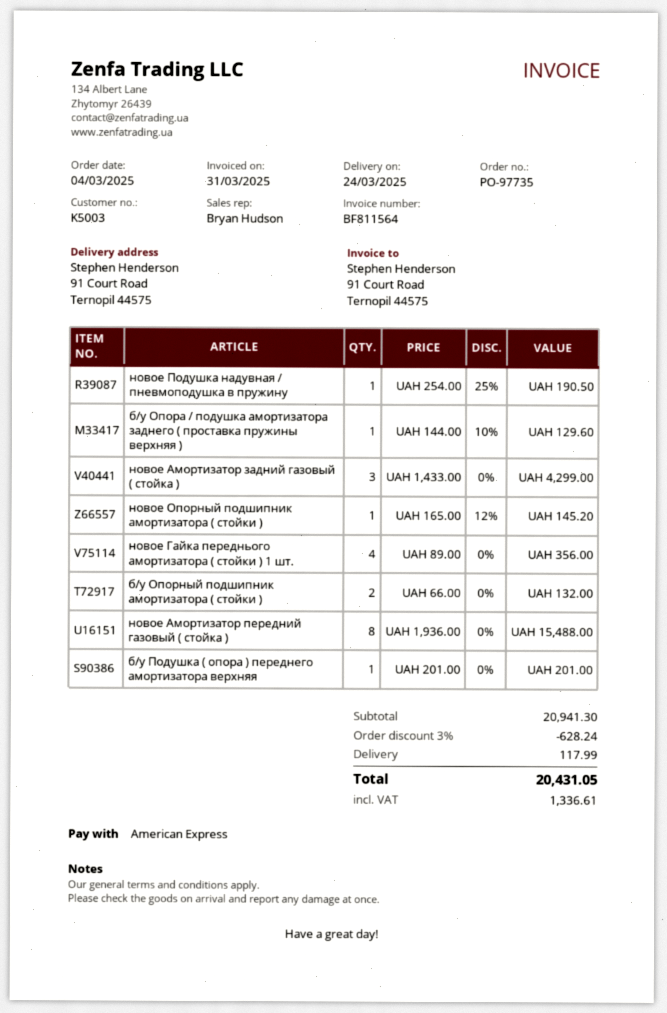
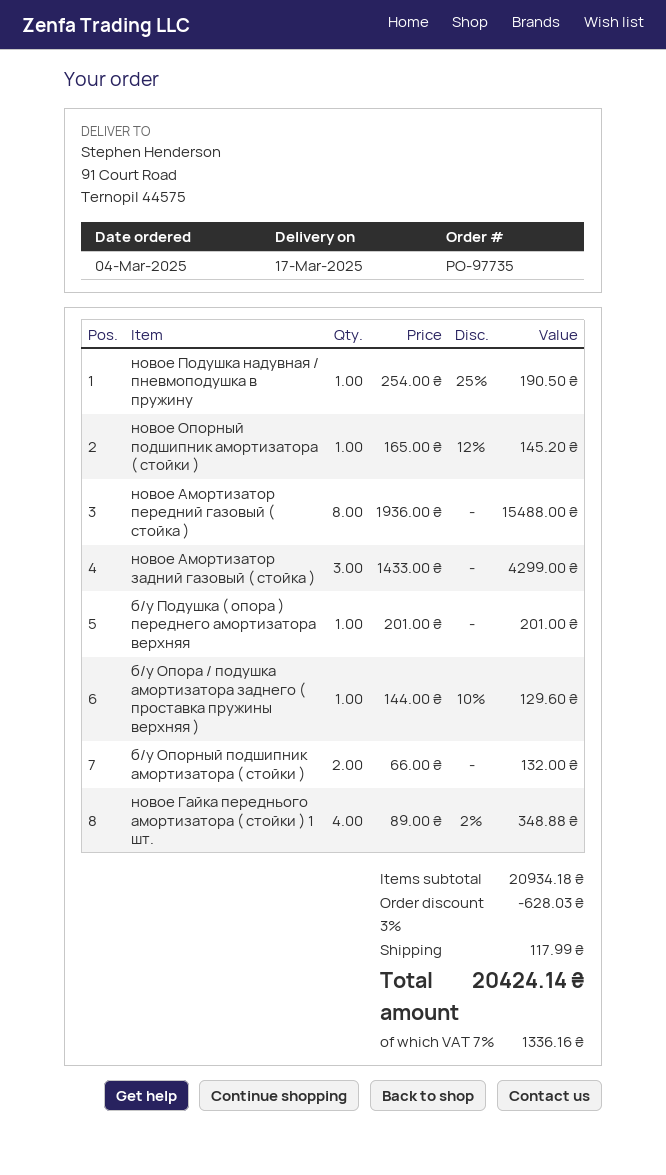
delivery date: 2025-03-24 -> 2025-03-17
новое Гайка переднього амортизатора ( стойки ) 1 шт.: 4 x 89.00 = 356.00 -> 4 x 89.00 - 2% = 348.88
subtotal: 20941.30 -> 20934.18
discount: 3% = 628.24 -> 3% = 628.03
tax: 1336.61 -> 1336.16
total: 20431.05 -> 20424.14

